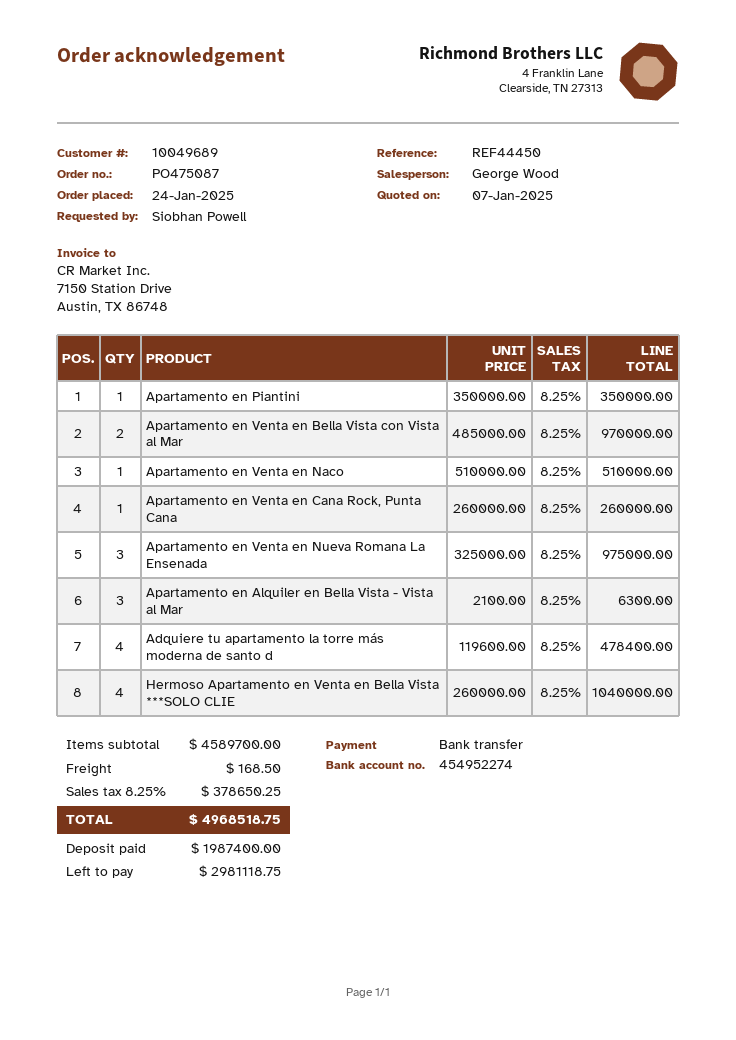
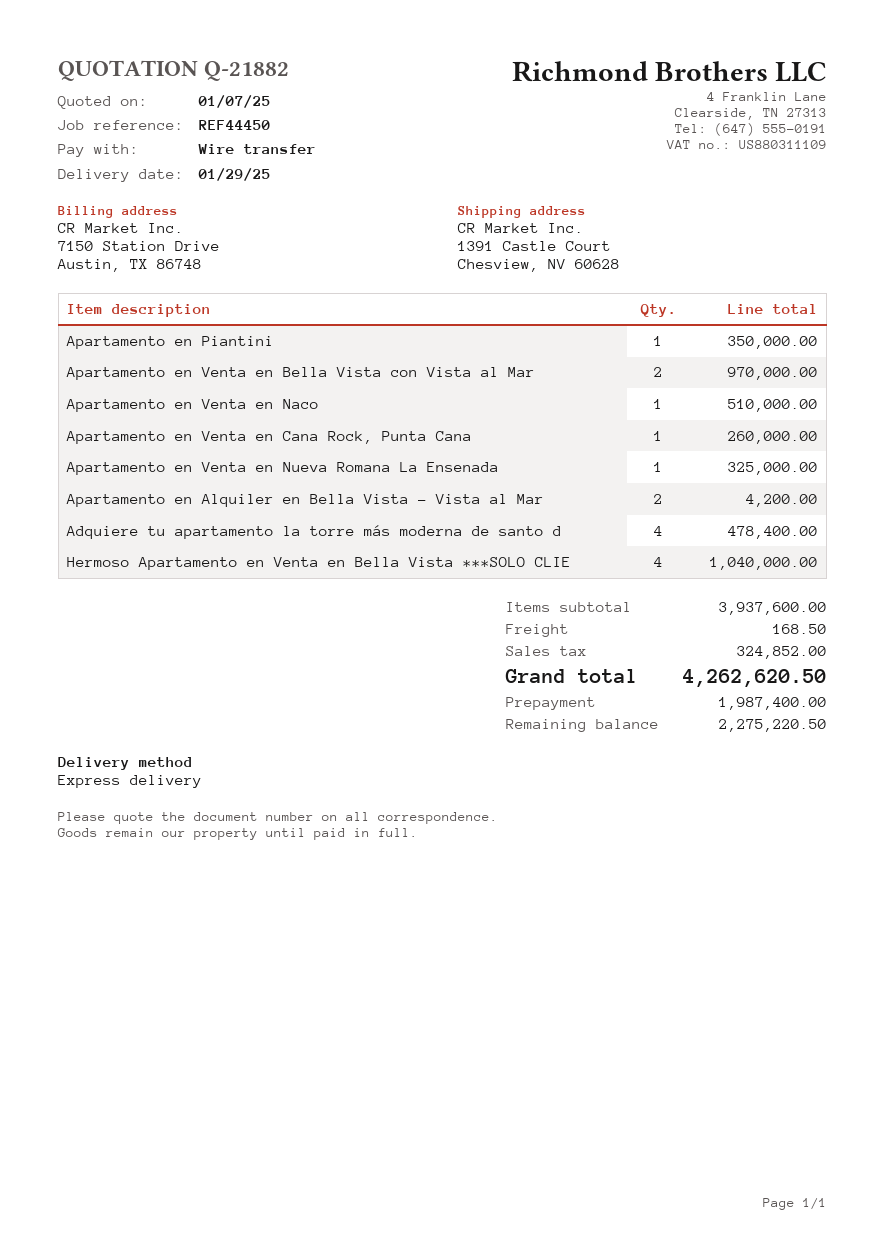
Apartamento en Venta en Nueva Romana La Ensenada: 3 for 975000.00 -> 1 for 325000.00
Apartamento en Alquiler en Bella Vista - Vista al Mar: 3 for 6300.00 -> 2 for 4200.00
subtotal: 4589700.00 -> 3937600.00
tax: 378650.25 -> 324852.00
total: 4968518.75 -> 4262620.50
balance: 2981118.75 -> 2275220.50

